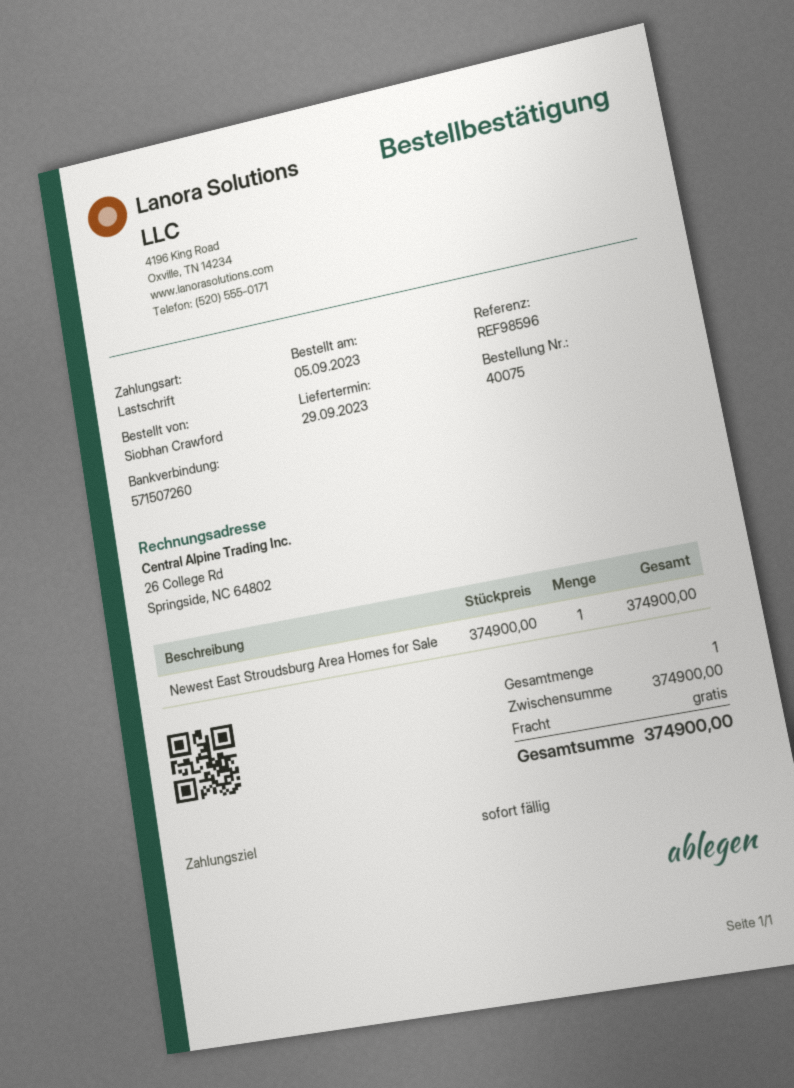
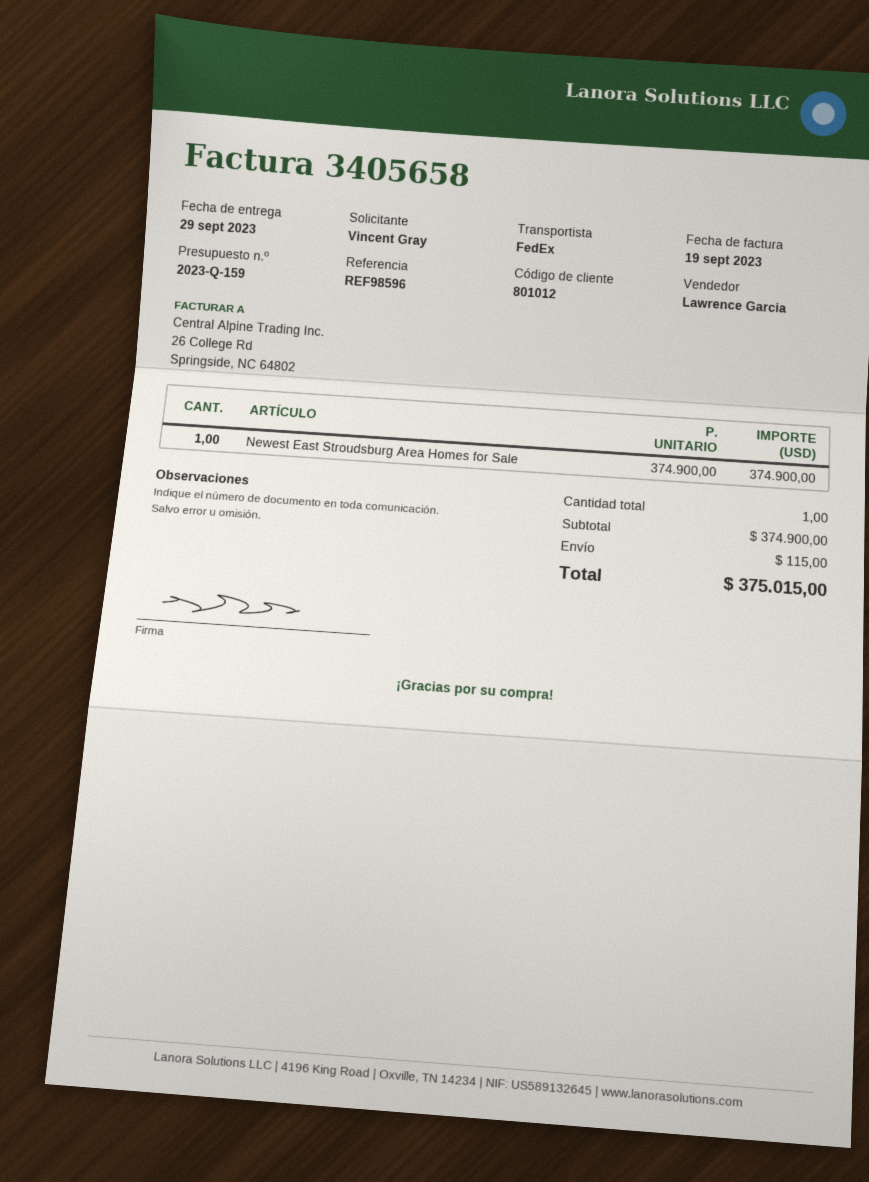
ordered by: Siobhan Crawford -> Vincent Gray
shipping: 0.00 -> 115.00
total: 374900.00 -> 375015.00

